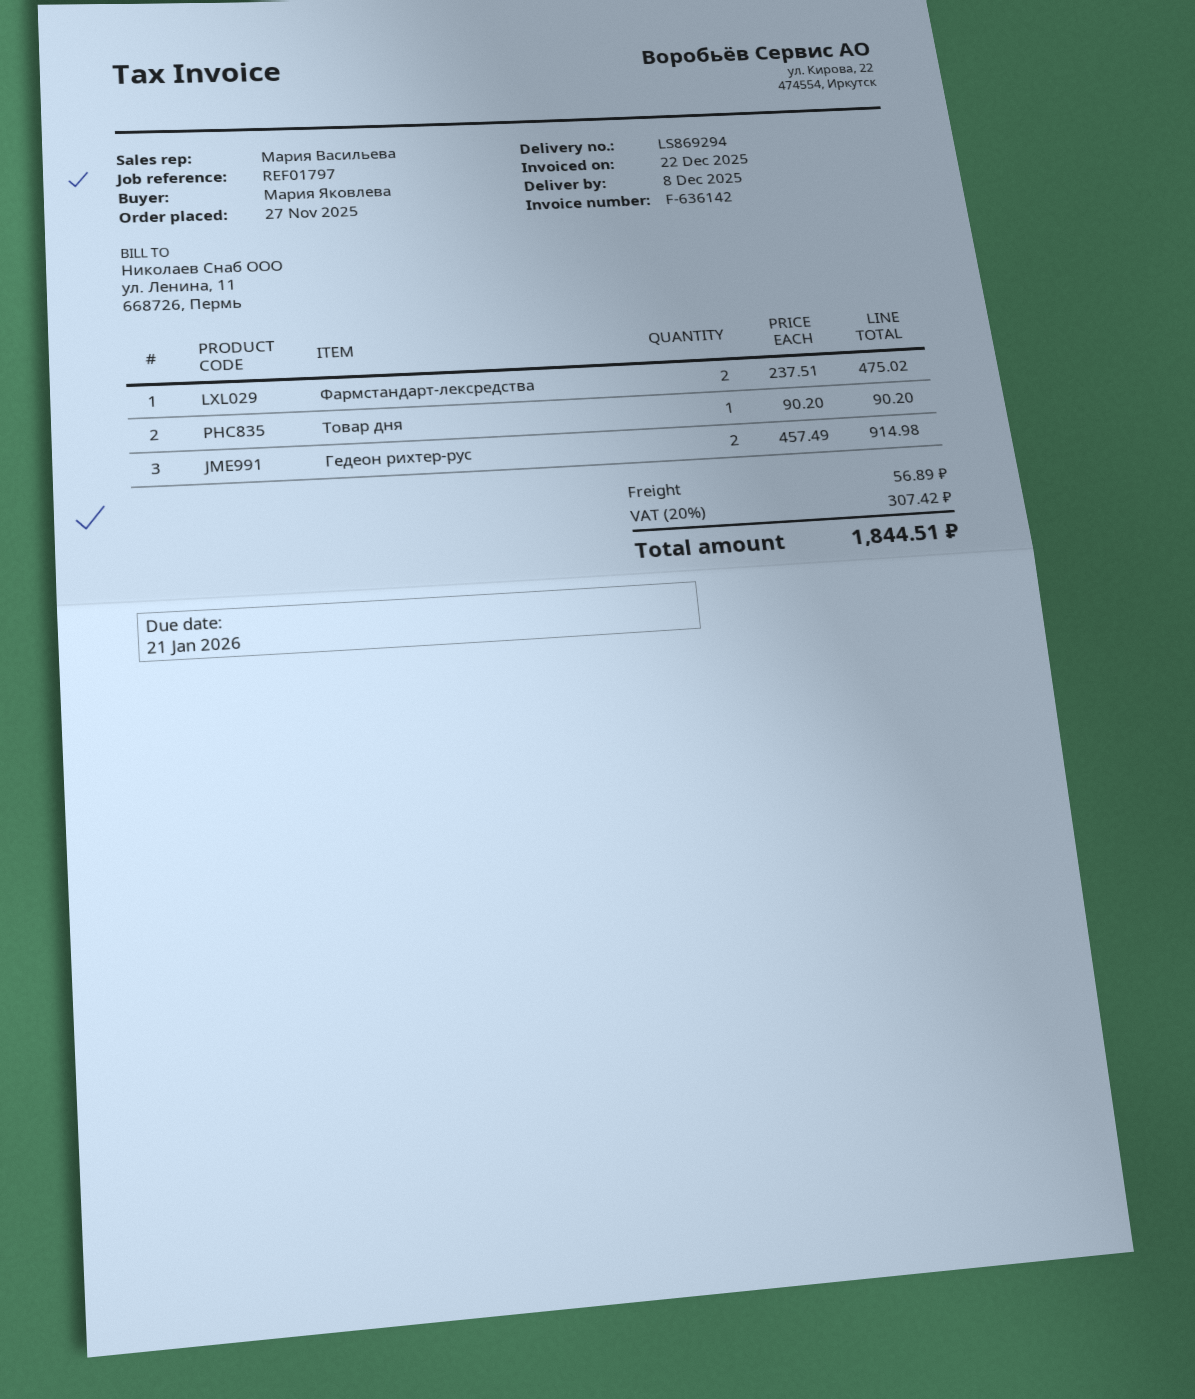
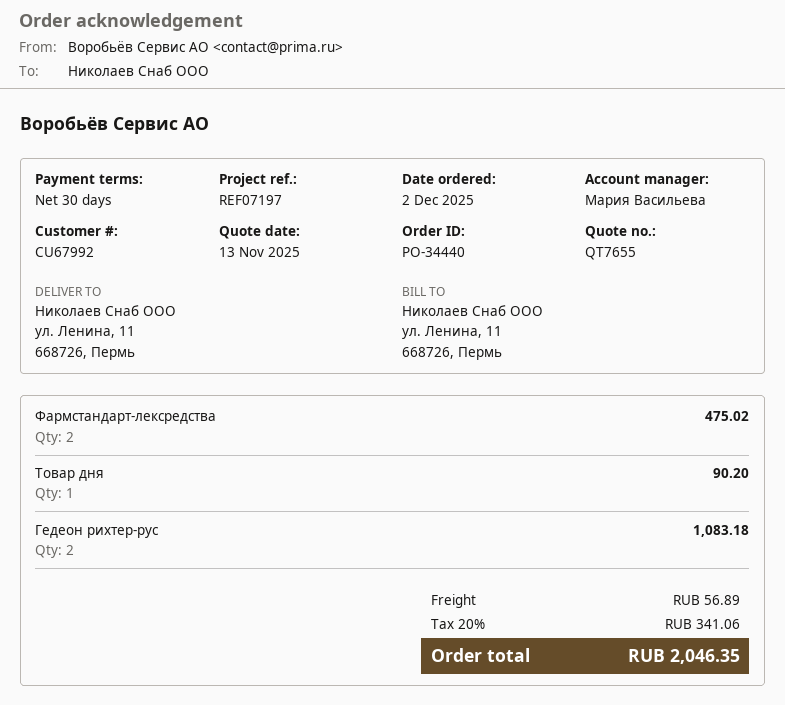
order date: 2025-11-27 -> 2025-12-02
reference: REF01797 -> REF07197
Гедеон рихтер-рус: 2 for 914.98 -> 2 for 1083.18
tax: 20% = 307.42 -> 20% = 341.06
total: 1844.51 -> 2046.35

